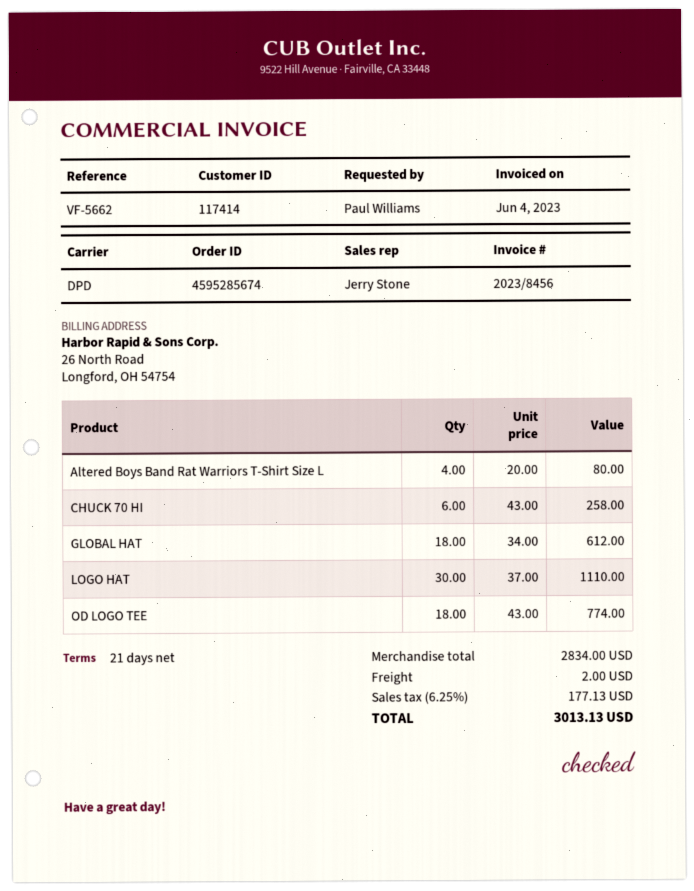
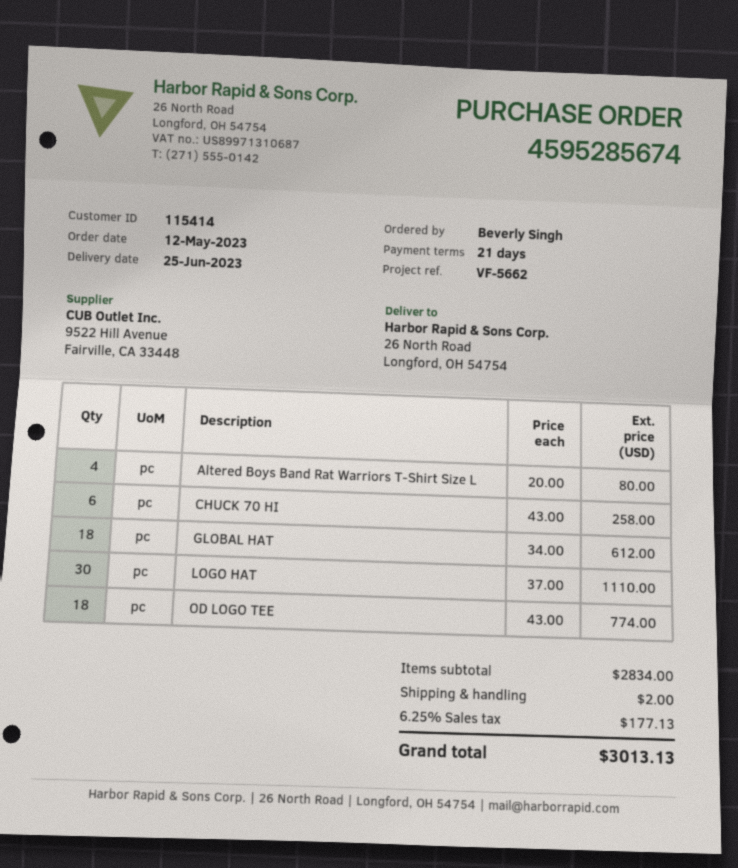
customer number: 117414 -> 115414
ordered by: Paul Williams -> Beverly Singh

